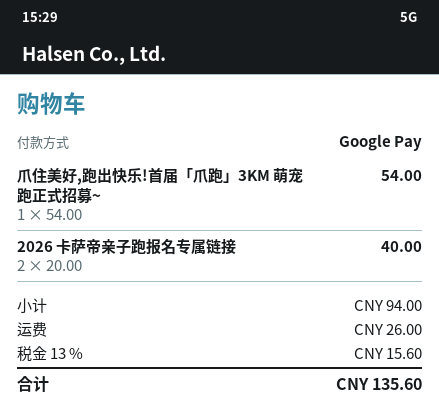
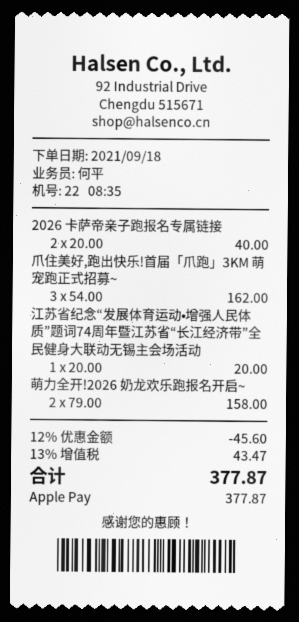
payment method: Google Pay -> Apple Pay
爪住美好,跑出快乐!首届「爪跑」3KM 萌宠跑正式招募~: 1 x 54.00 = 54.00 -> 3 x 54.00 = 162.00
江苏省纪念“发展体育运动•增强人民体质”题词74周年暨江苏省“长江经济带”全民健身大联动无锡主会场活动: none -> 1 x 20.00 = 20.00
萌力全开!2026 奶龙欢乐跑报名开启~: none -> 2 x 79.00 = 158.00
discount: none -> 12% = 45.60
shipping: 26.00 -> none
tax: 13% = 15.60 -> 13% = 43.47
total: 135.60 -> 377.87

